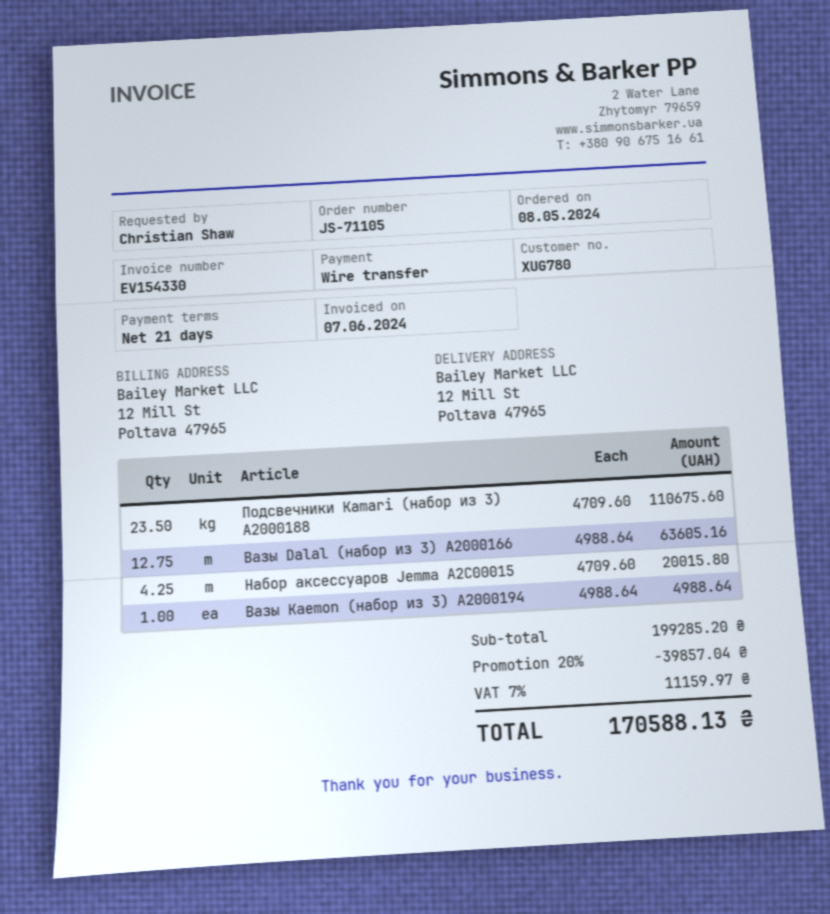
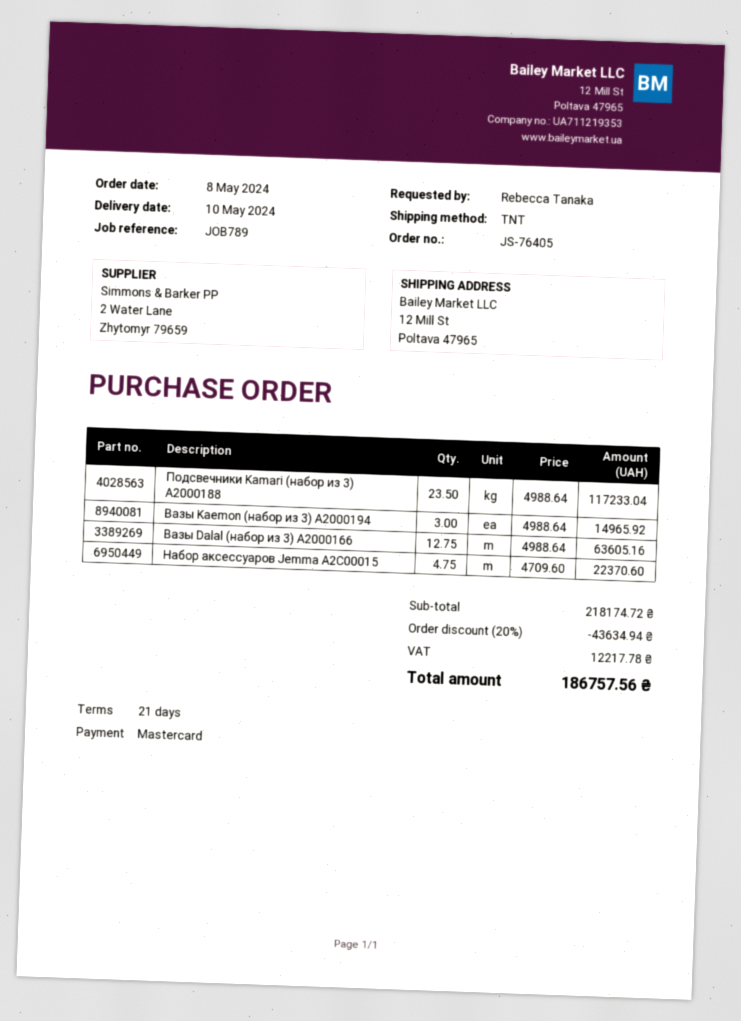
order number: JS-71105 -> JS-76405
ordered by: Christian Shaw -> Rebecca Tanaka
payment method: bank transfer -> Mastercard
Подсвечники Kamari (набор из 3) A2000188: 23.5 x 4709.60 = 110675.60 -> 23.5 x 4988.64 = 117233.04
Набор аксессуаров Jemma A2C00015: 4.25 x 4709.60 = 20015.80 -> 4.75 x 4709.60 = 22370.60
Вазы Kaemon (набор из 3) A2000194: 1 x 4988.64 = 4988.64 -> 3 x 4988.64 = 14965.92
subtotal: 199285.20 -> 218174.72
discount: 20% = 39857.04 -> 20% = 43634.94
tax: 11159.97 -> 12217.78
total: 170588.13 -> 186757.56

